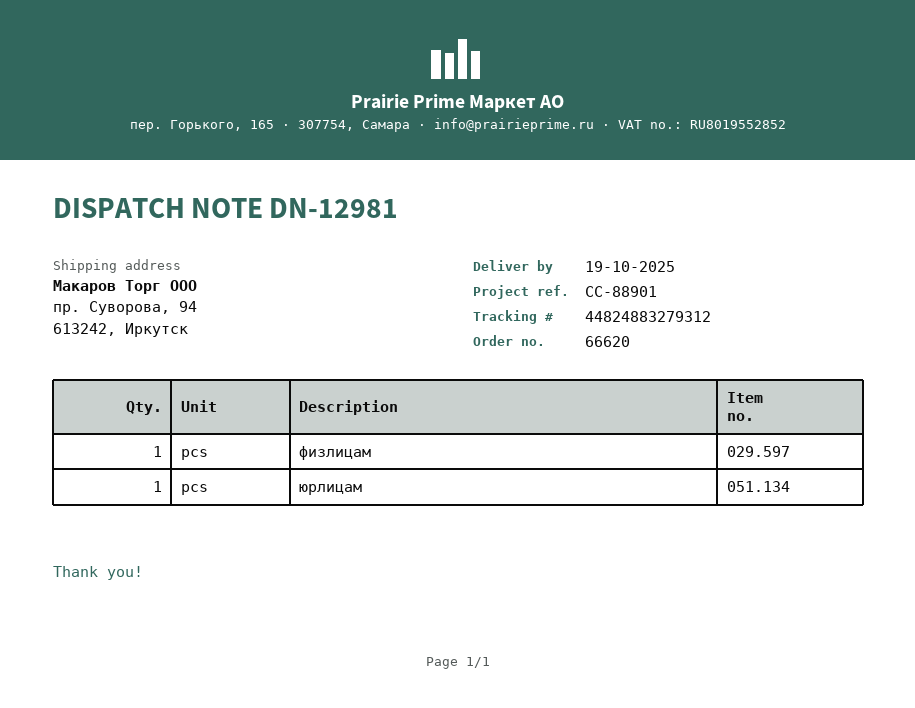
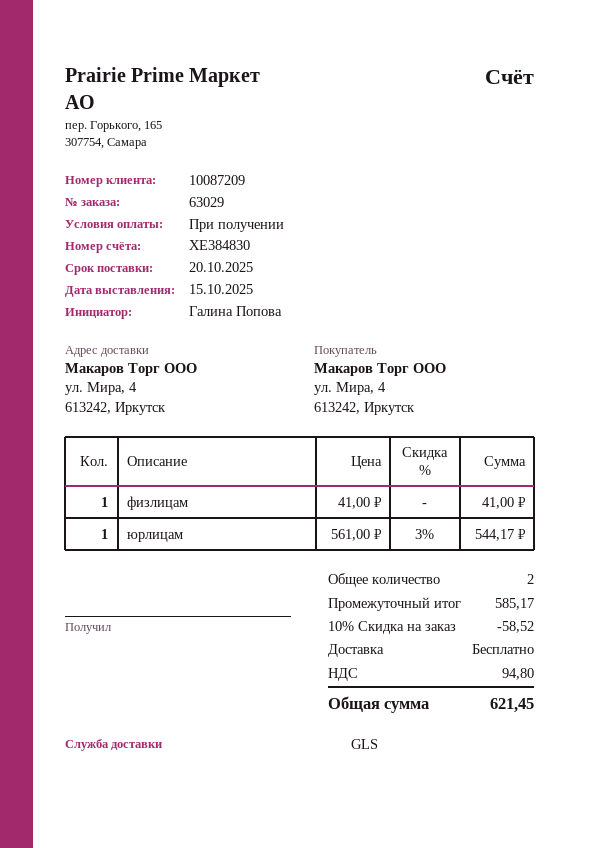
order number: 66620 -> 63029
delivery date: 2025-10-19 -> 2025-10-20
ship to: пр. Суворова, 94, 613242, Иркутск -> ул. Мира, 4, 613242, Иркутск

